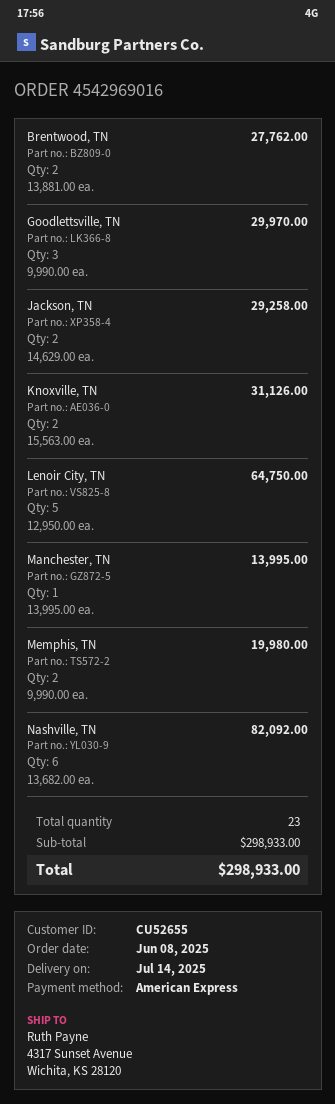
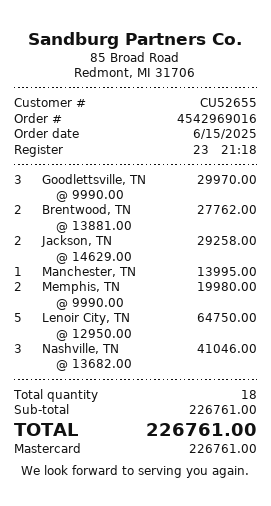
order date: 2025-06-08 -> 2025-06-15
payment method: American Express -> Mastercard
Knoxville, TN: 2 x 15563.00 = 31126.00 -> none
Nashville, TN: 6 x 13682.00 = 82092.00 -> 3 x 13682.00 = 41046.00
total quantity: 23 -> 18
subtotal: 298933.00 -> 226761.00
total: 298933.00 -> 226761.00

